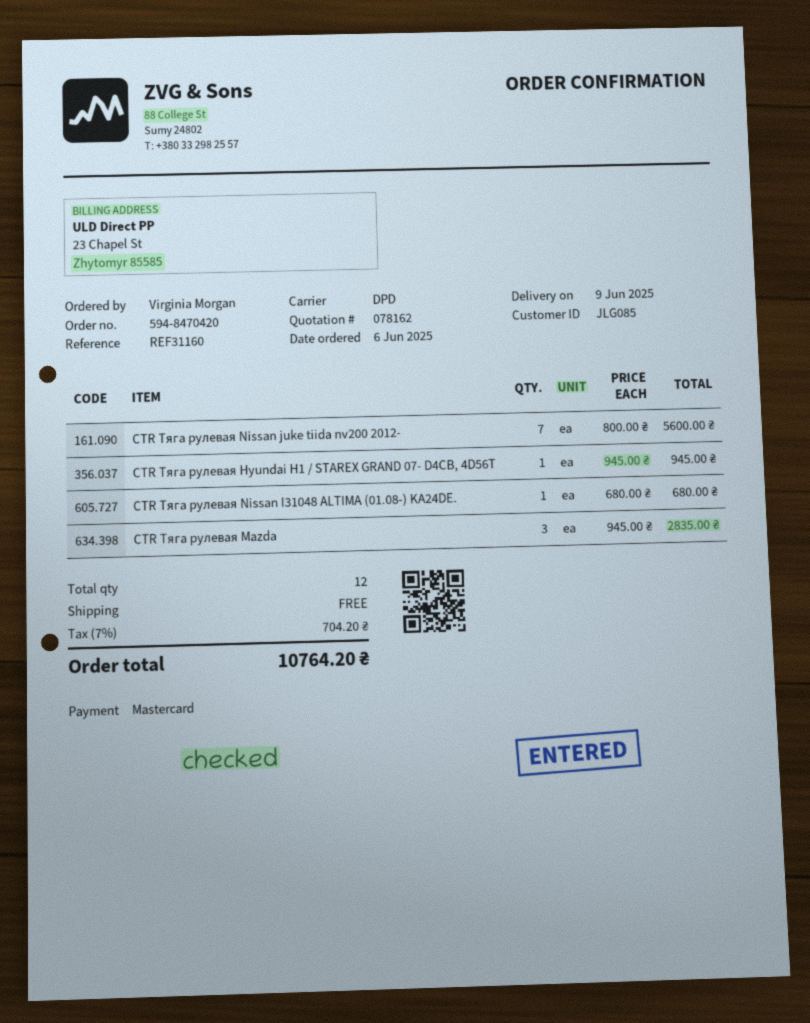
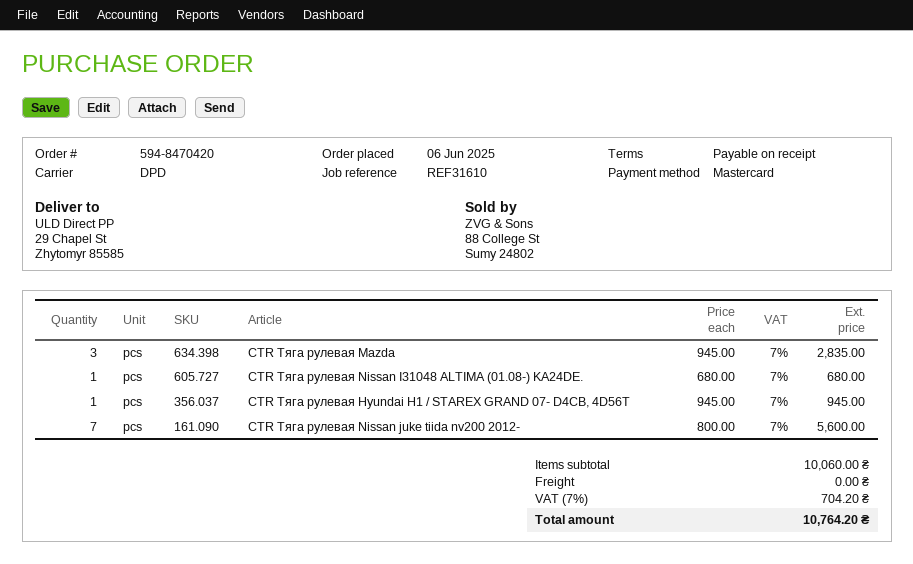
reference: REF31160 -> REF31610

